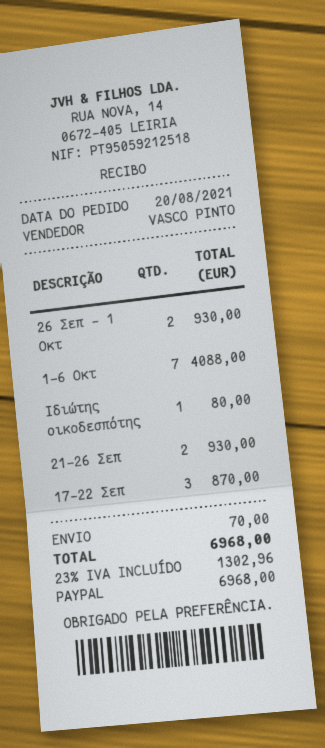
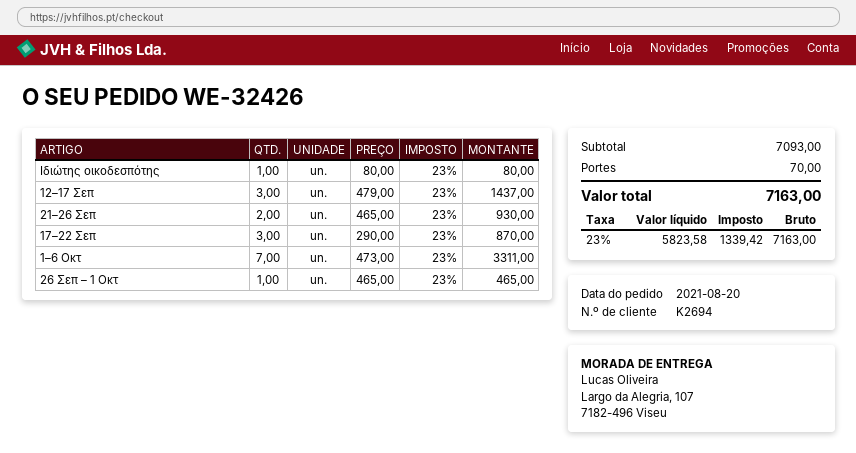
26 Σεπ – 1 Οκτ: 2 for 930.00 -> 1 for 465.00
1–6 Οκτ: 7 for 4088.00 -> 7 for 3311.00
12–17 Σεπ: none -> 3 for 1437.00
tax: 23% = 1302.96 -> 23% = 1339.42
total: 6968.00 -> 7163.00

